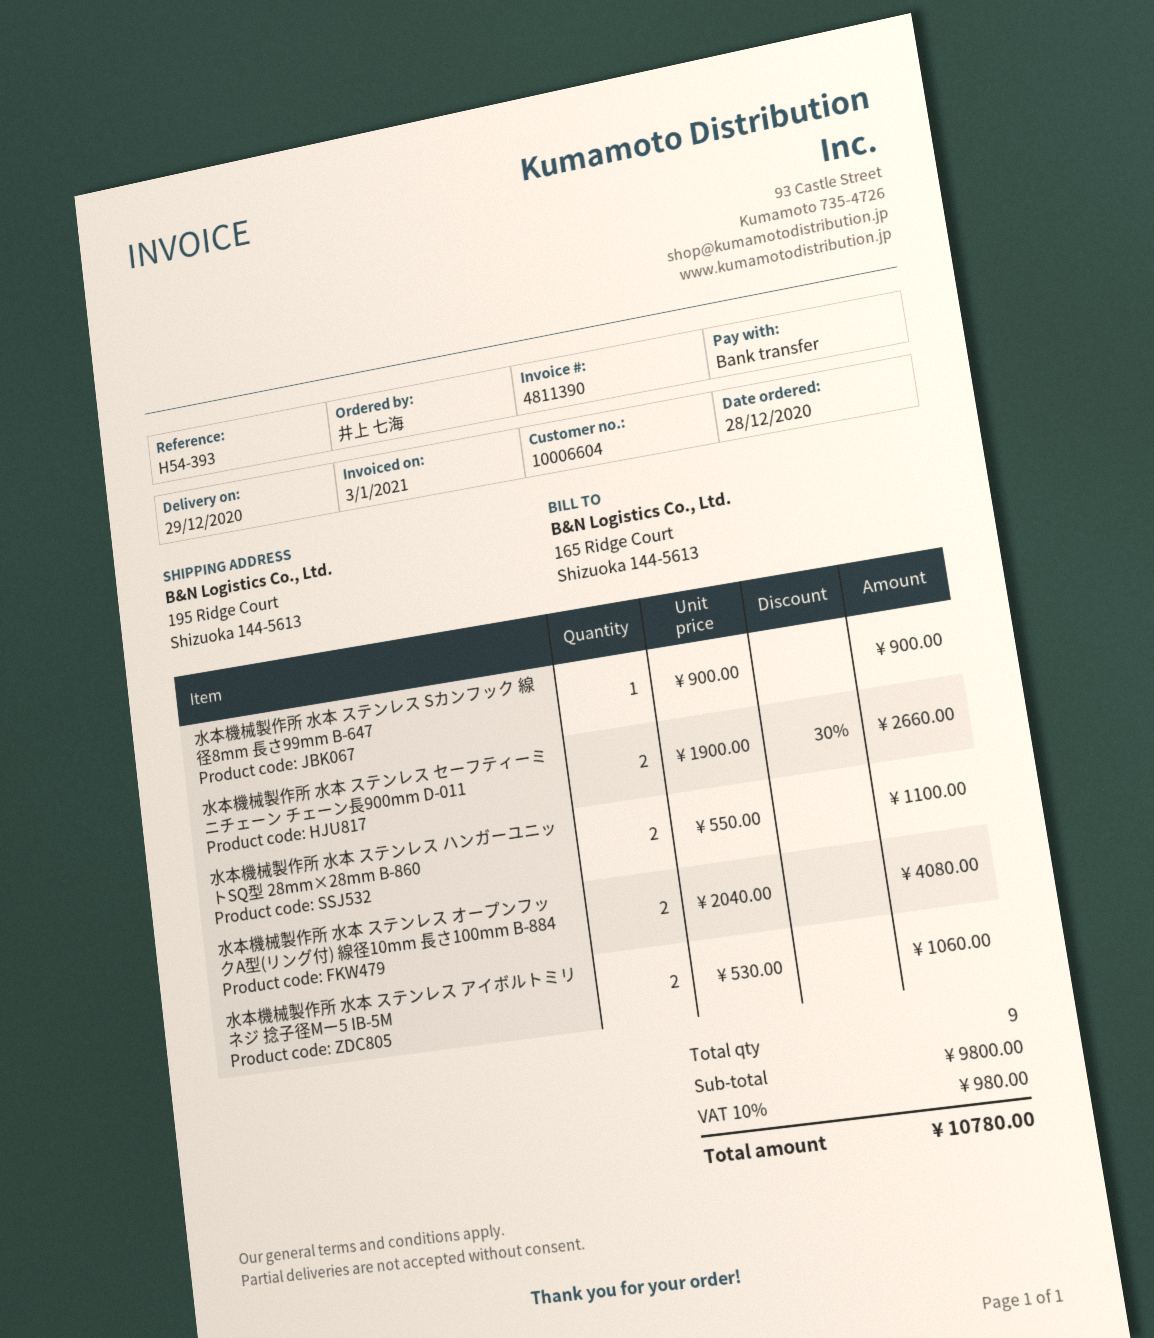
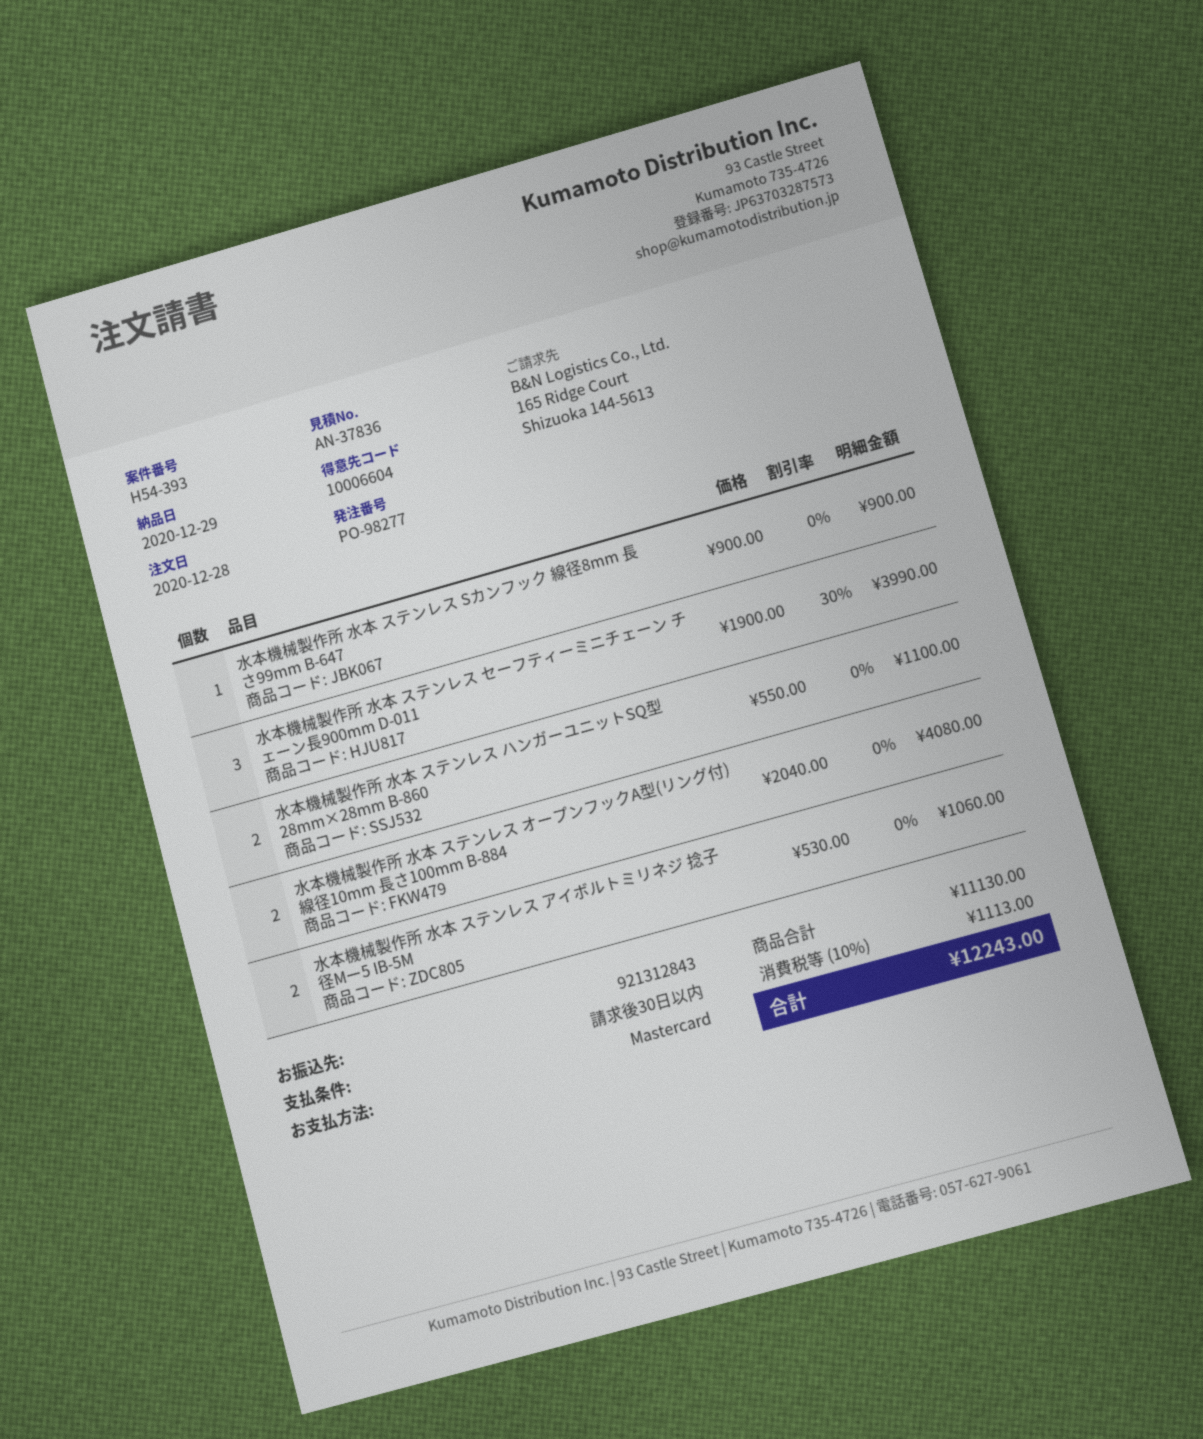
payment method: bank transfer -> Mastercard
水本機械製作所 水本 ステンレス セーフティーミニチェーン チェーン長900mm D-011: 2 x 1900.00 - 30% = 2660.00 -> 3 x 1900.00 - 30% = 3990.00
subtotal: 9800.00 -> 11130.00
tax: 10% = 980.00 -> 10% = 1113.00
total: 10780.00 -> 12243.00

